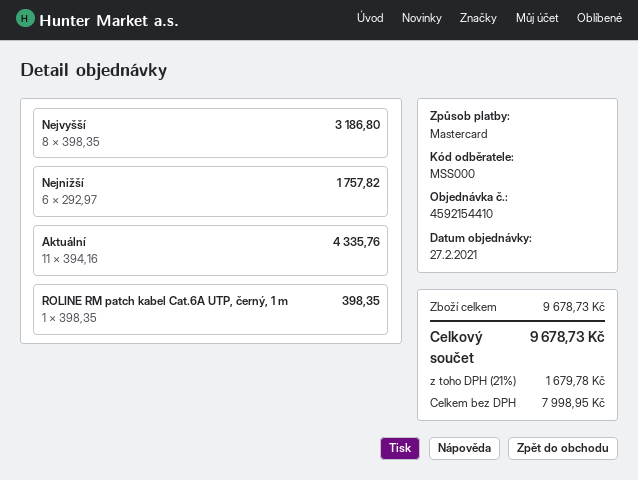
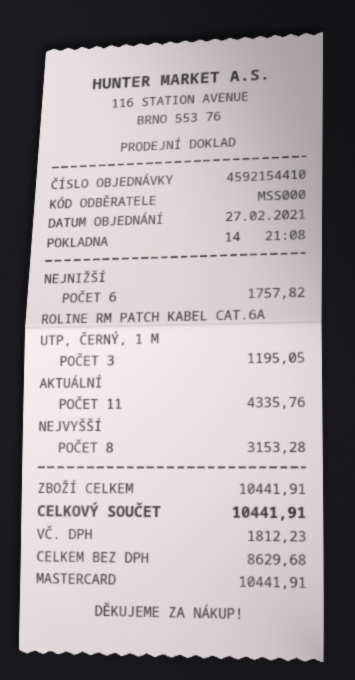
Nejvyšší: 8 for 3186.80 -> 8 for 3153.28
ROLINE RM patch kabel Cat.6A UTP, černý, 1 m: 1 for 398.35 -> 3 for 1195.05
subtotal: 9678.73 -> 10441.91
net: 7998.95 -> 8629.68
tax: 1679.78 -> 1812.23
total: 9678.73 -> 10441.91

